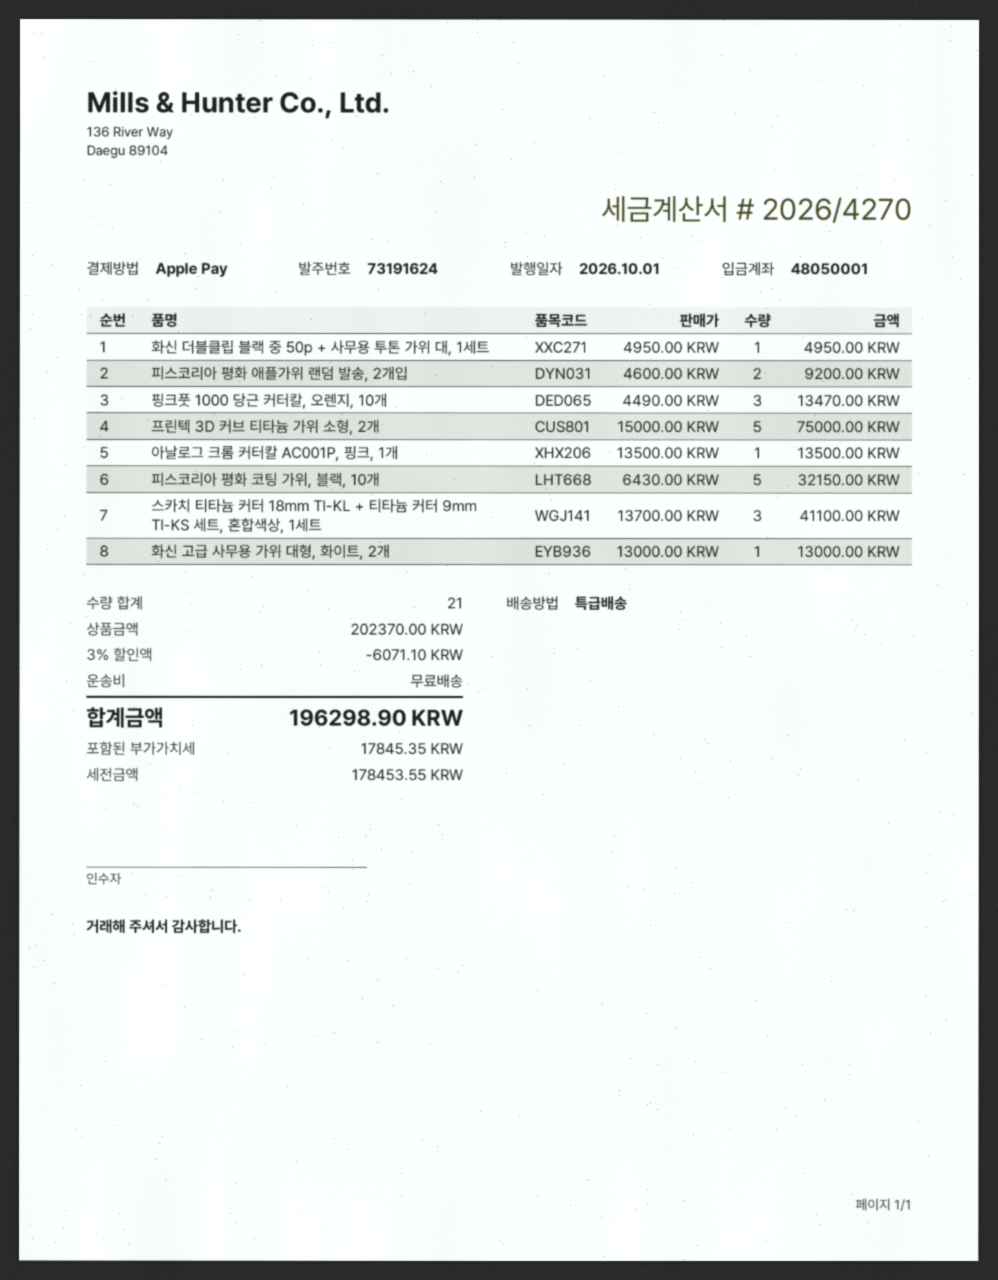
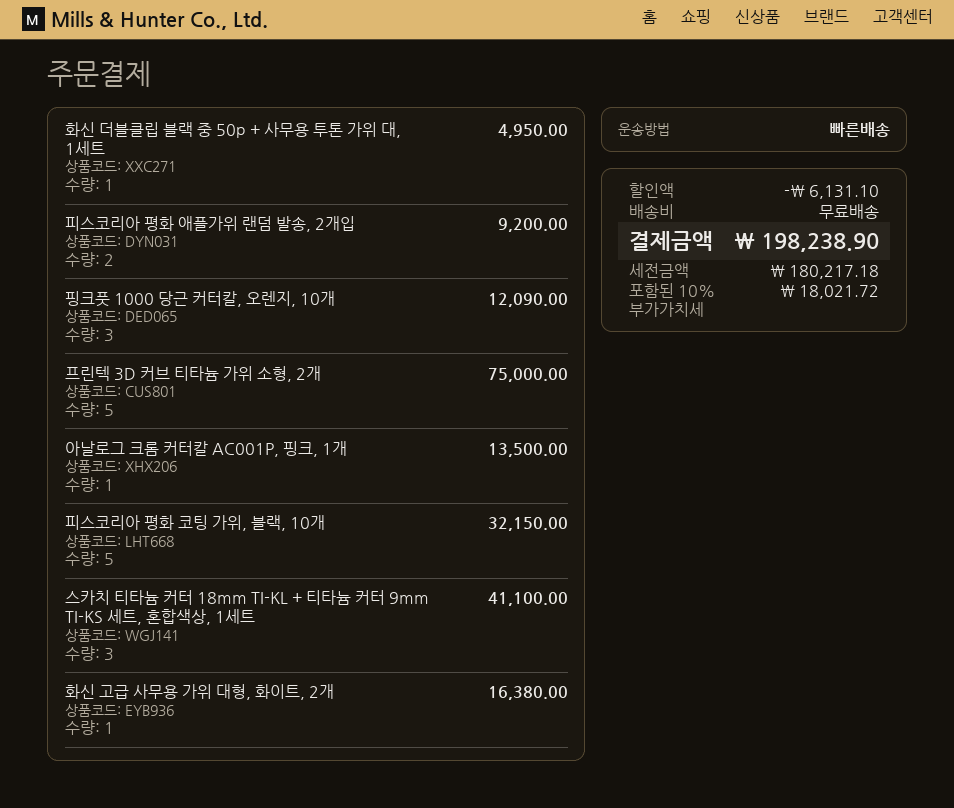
핑크풋 1000 당근 커터칼, 오렌지, 10개: 3 for 13470.00 -> 3 for 12090.00
화신 고급 사무용 가위 대형, 화이트, 2개: 1 for 13000.00 -> 1 for 16380.00
discount: 6071.10 -> 6131.10
net: 178453.55 -> 180217.18
tax: 17845.35 -> 18021.72
total: 196298.90 -> 198238.90

